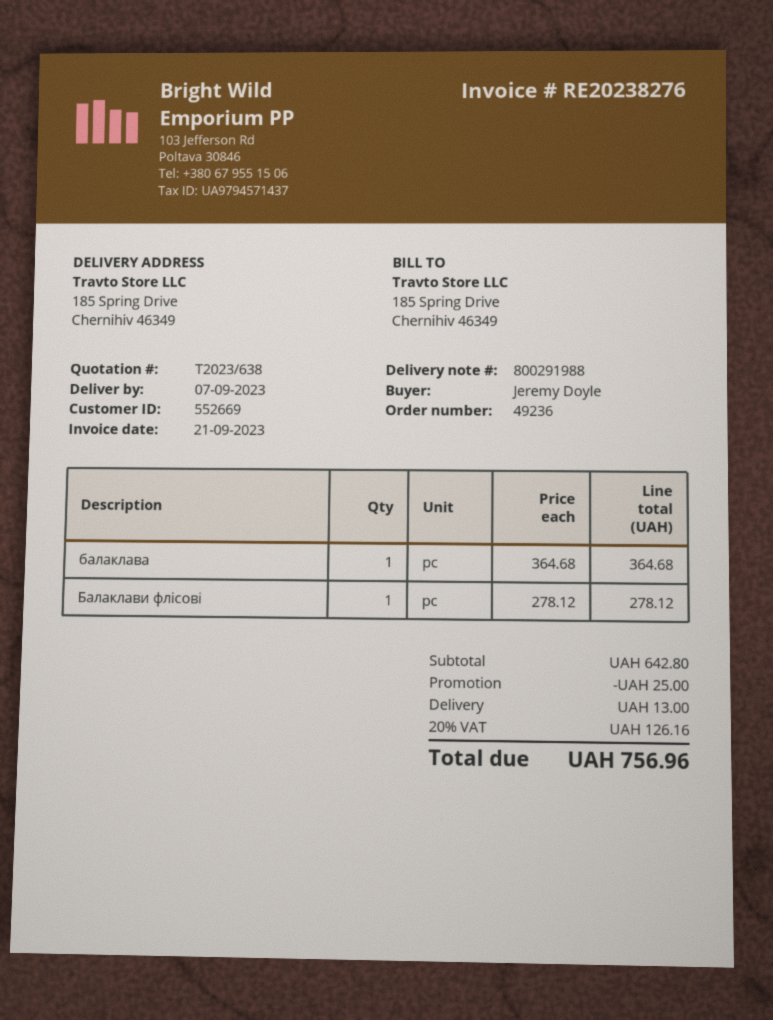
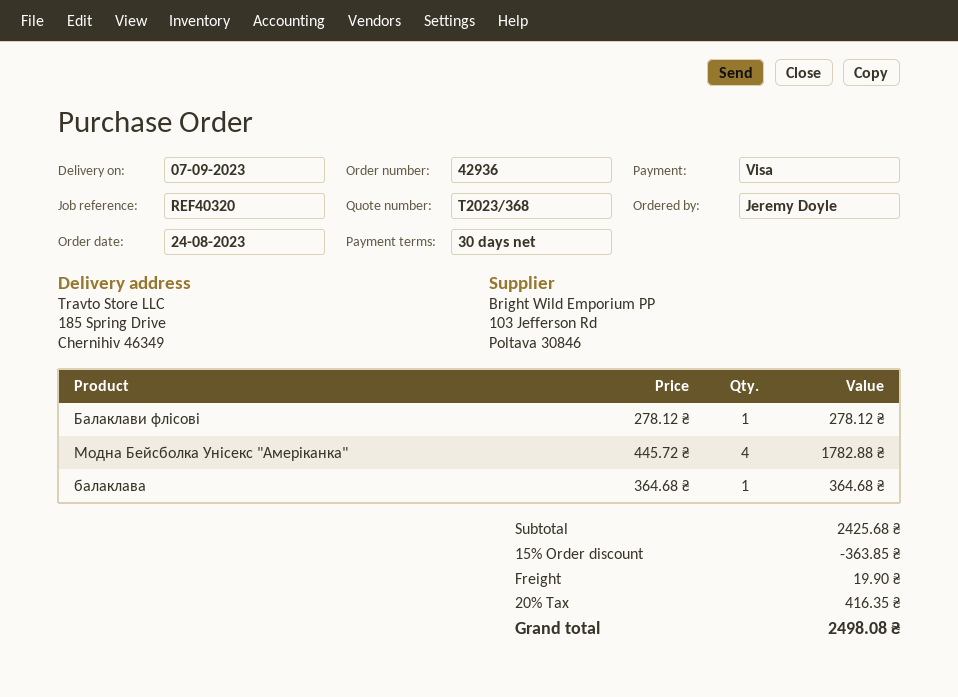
quote number: T2023/638 -> T2023/368
order number: 49236 -> 42936
Модна Бейсболка Унісекс "Амеріканка": none -> 4 x 445.72 = 1782.88
subtotal: 642.80 -> 2425.68
discount: 25.00 -> 363.85
shipping: 13.00 -> 19.90
tax: 20% = 126.16 -> 20% = 416.35
total: 756.96 -> 2498.08

